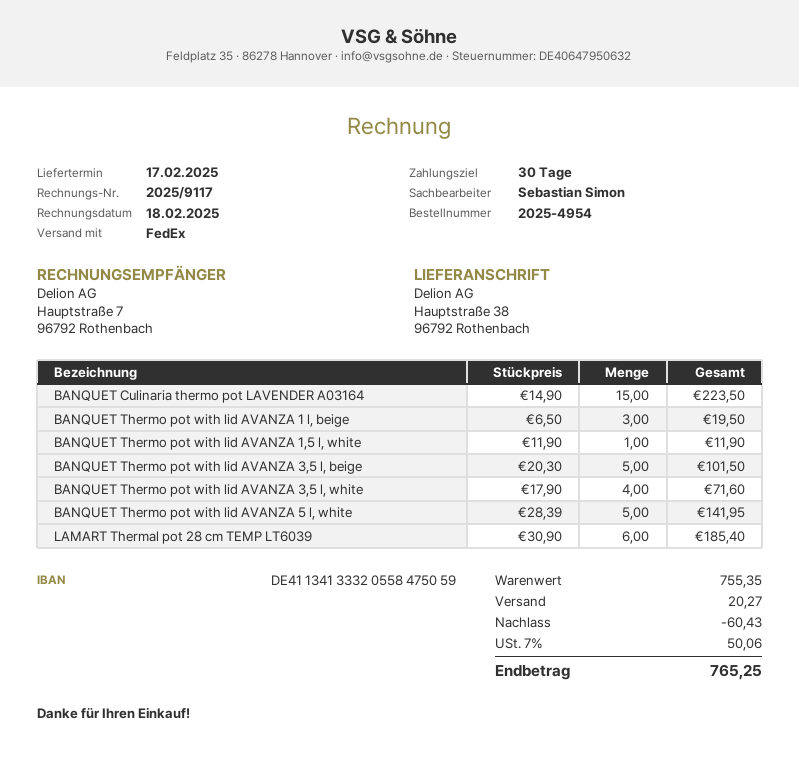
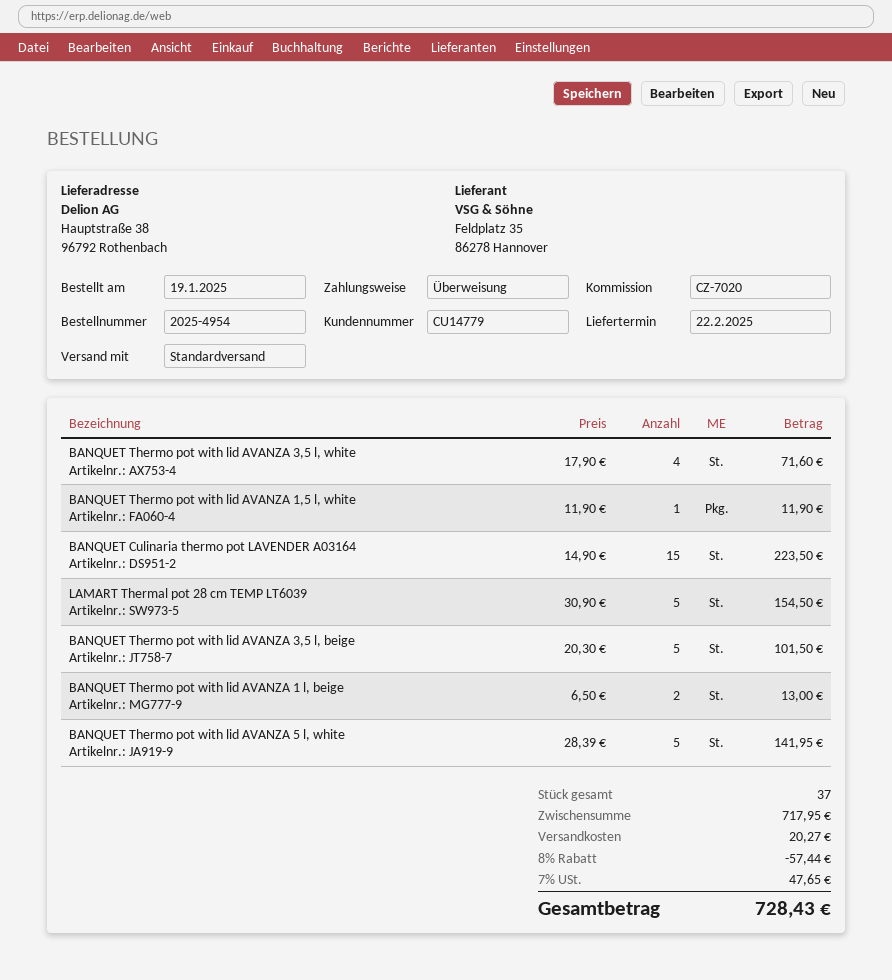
delivery date: 2025-02-17 -> 2025-02-22
shipping method: FedEx -> standard
BANQUET Thermo pot with lid AVANZA 1 l, beige: 3 x 6.50 = 19.50 -> 2 x 6.50 = 13.00
LAMART Thermal pot 28 cm TEMP LT6039: 6 x 30.90 = 185.40 -> 5 x 30.90 = 154.50
subtotal: 755.35 -> 717.95
discount: 60.43 -> 57.44
tax: 7% = 50.06 -> 7% = 47.65
total: 765.25 -> 728.43

